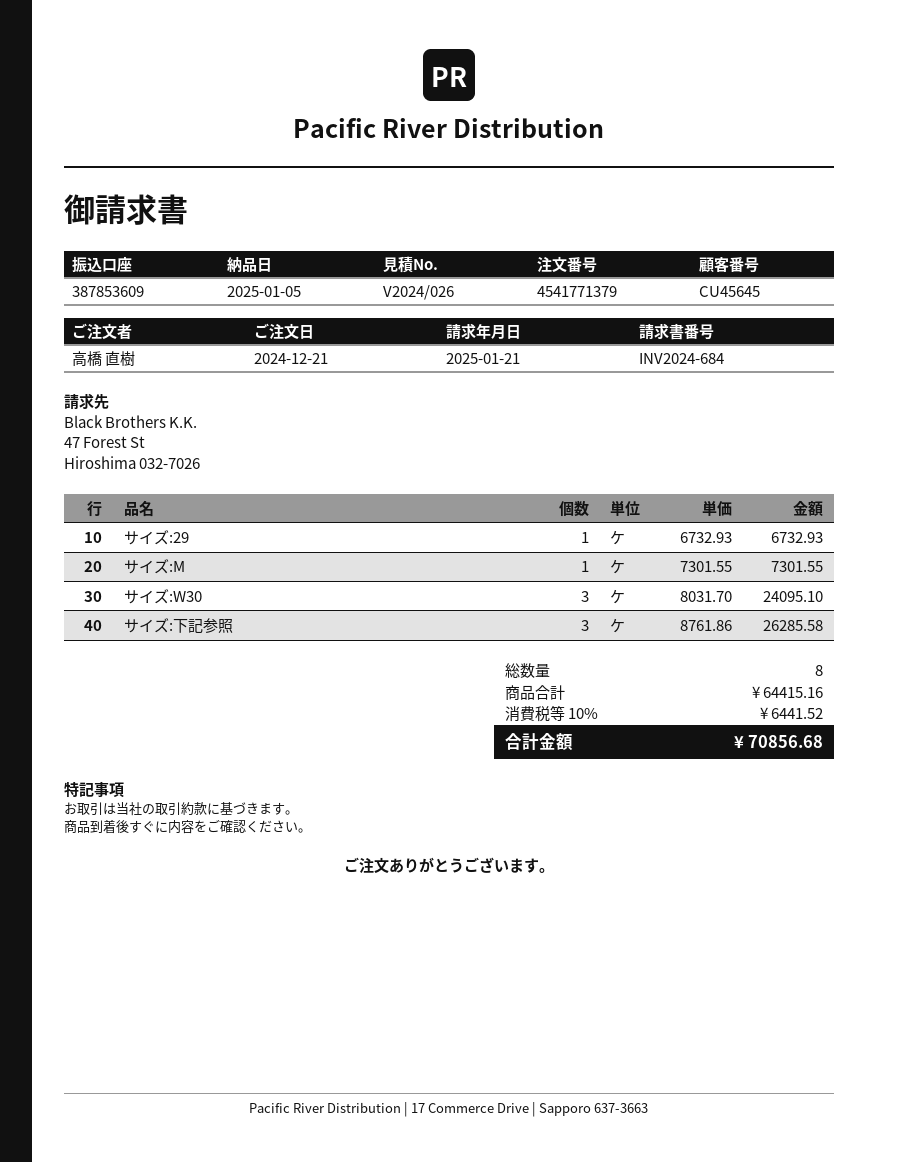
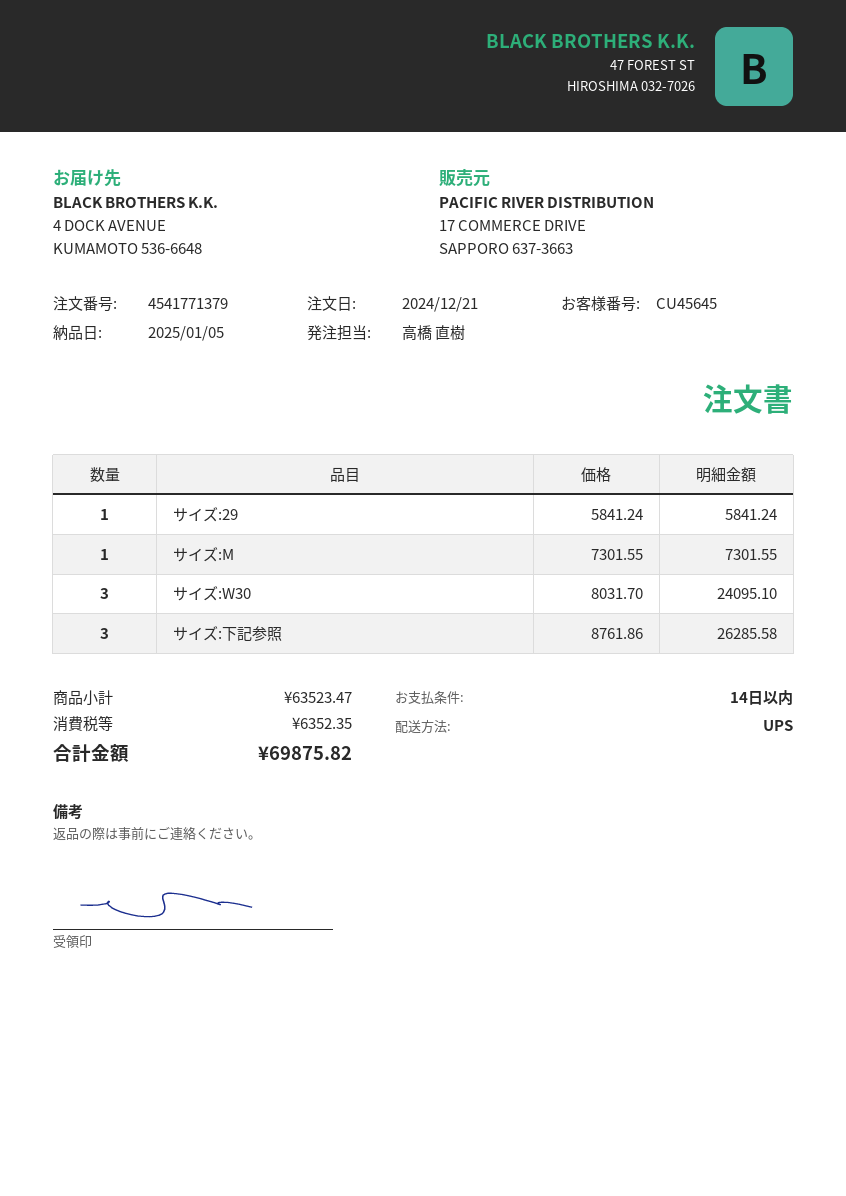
サイズ:29: 1 x 6732.93 = 6732.93 -> 1 x 5841.24 = 5841.24
subtotal: 64415.16 -> 63523.47
tax: 6441.52 -> 6352.35
total: 70856.68 -> 69875.82

